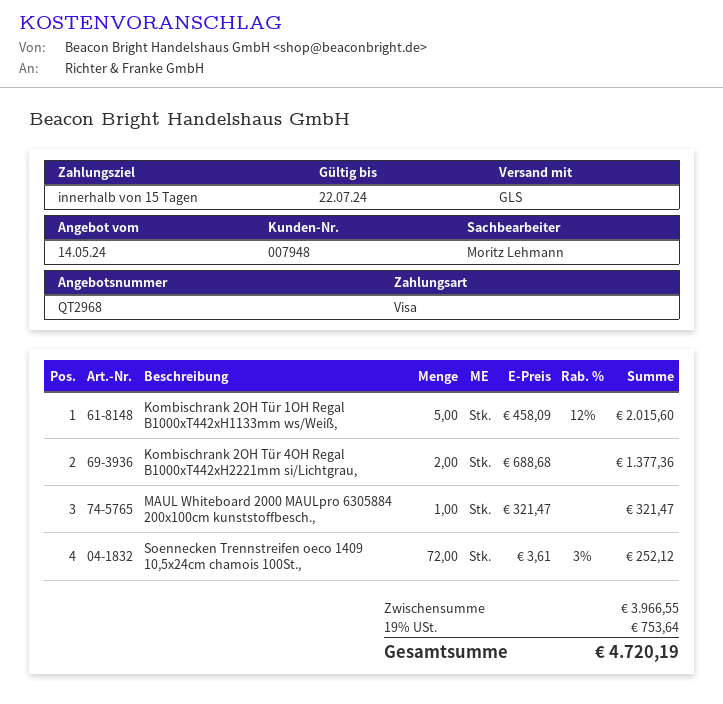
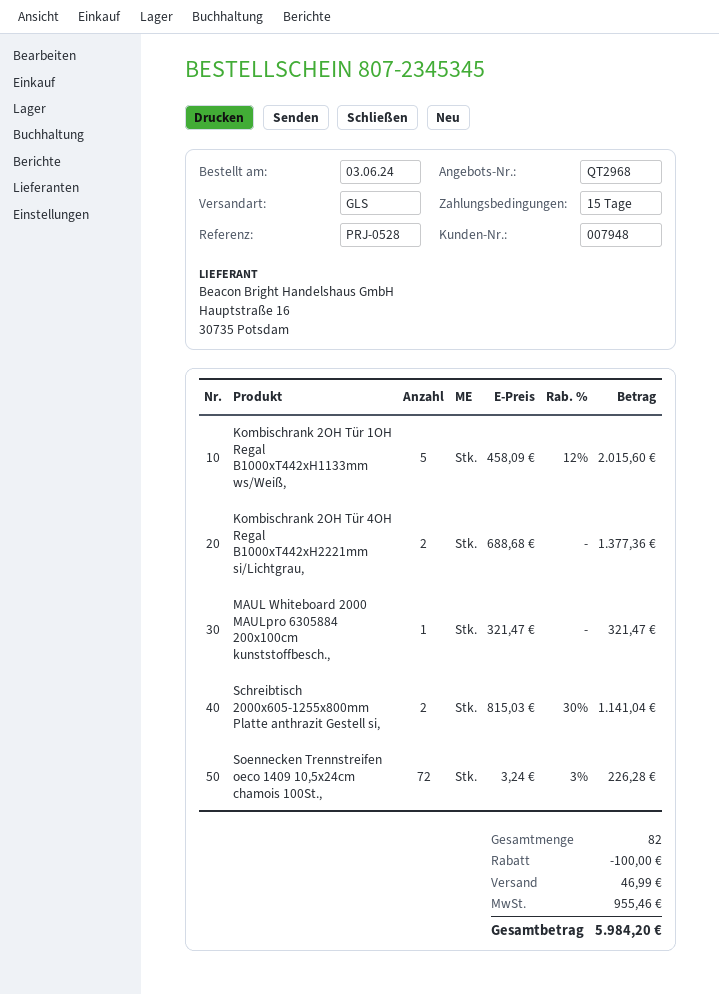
Soennecken Trennstreifen oeco 1409 10,5x24cm chamois 100St.,: 72 x 3.61 - 3% = 252.12 -> 72 x 3.24 - 3% = 226.28
Schreibtisch 2000x605-1255x800mm Platte anthrazit Gestell si,: none -> 2 x 815.03 - 30% = 1141.04
discount: none -> 100.00
shipping: none -> 46.99
tax: 753.64 -> 955.46
total: 4720.19 -> 5984.20

